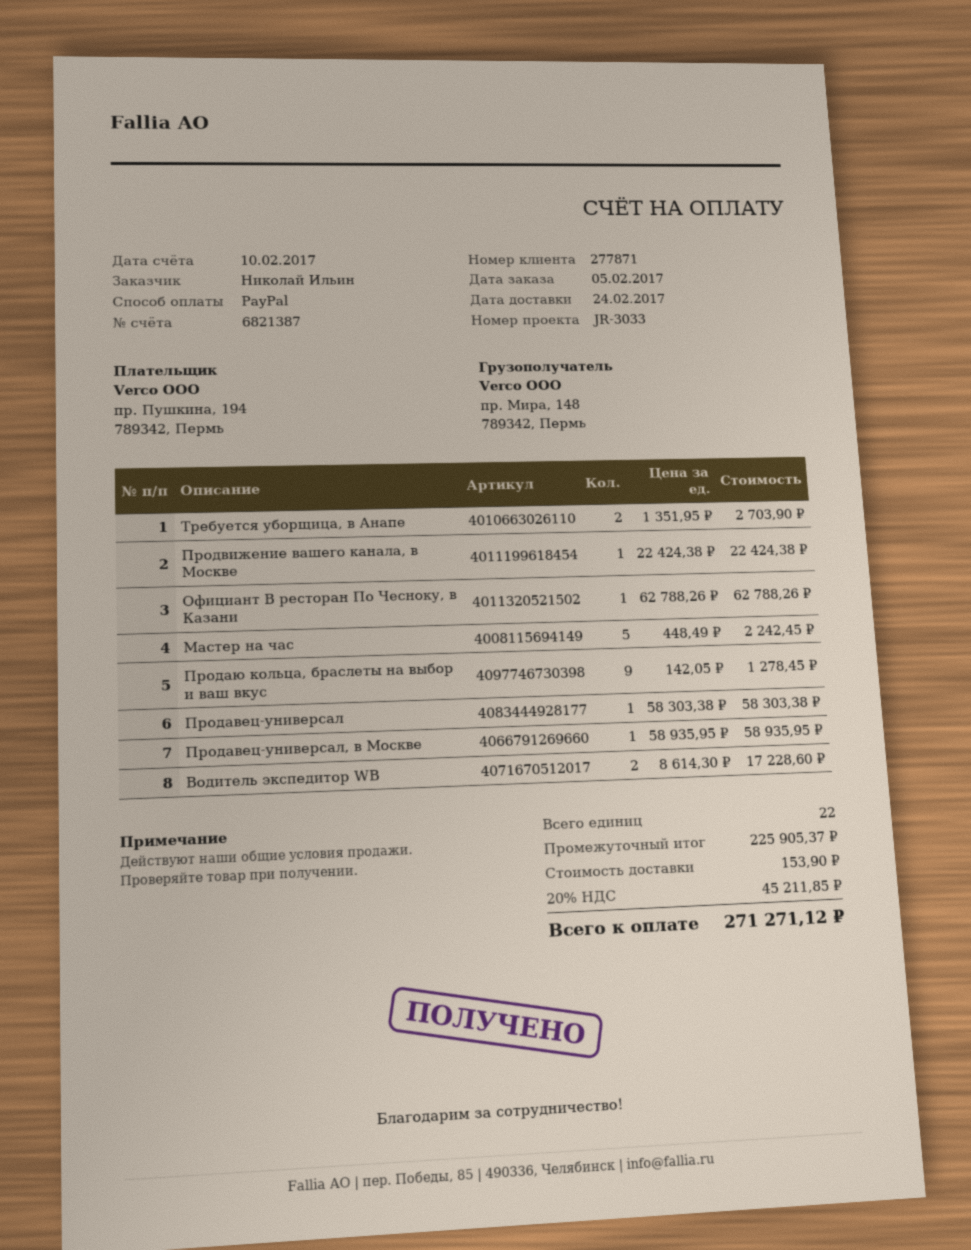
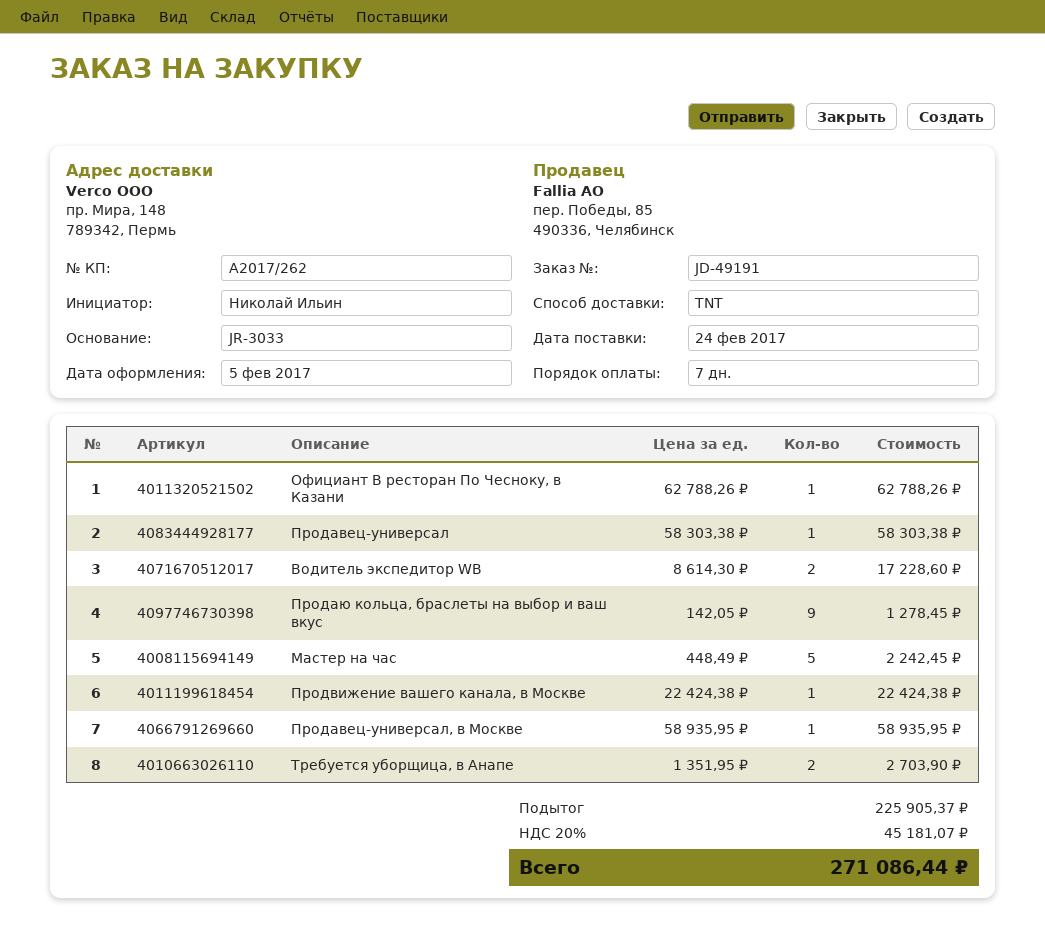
shipping: 153.90 -> none
tax: 20% = 45211.85 -> 20% = 45181.07
total: 271271.12 -> 271086.44

